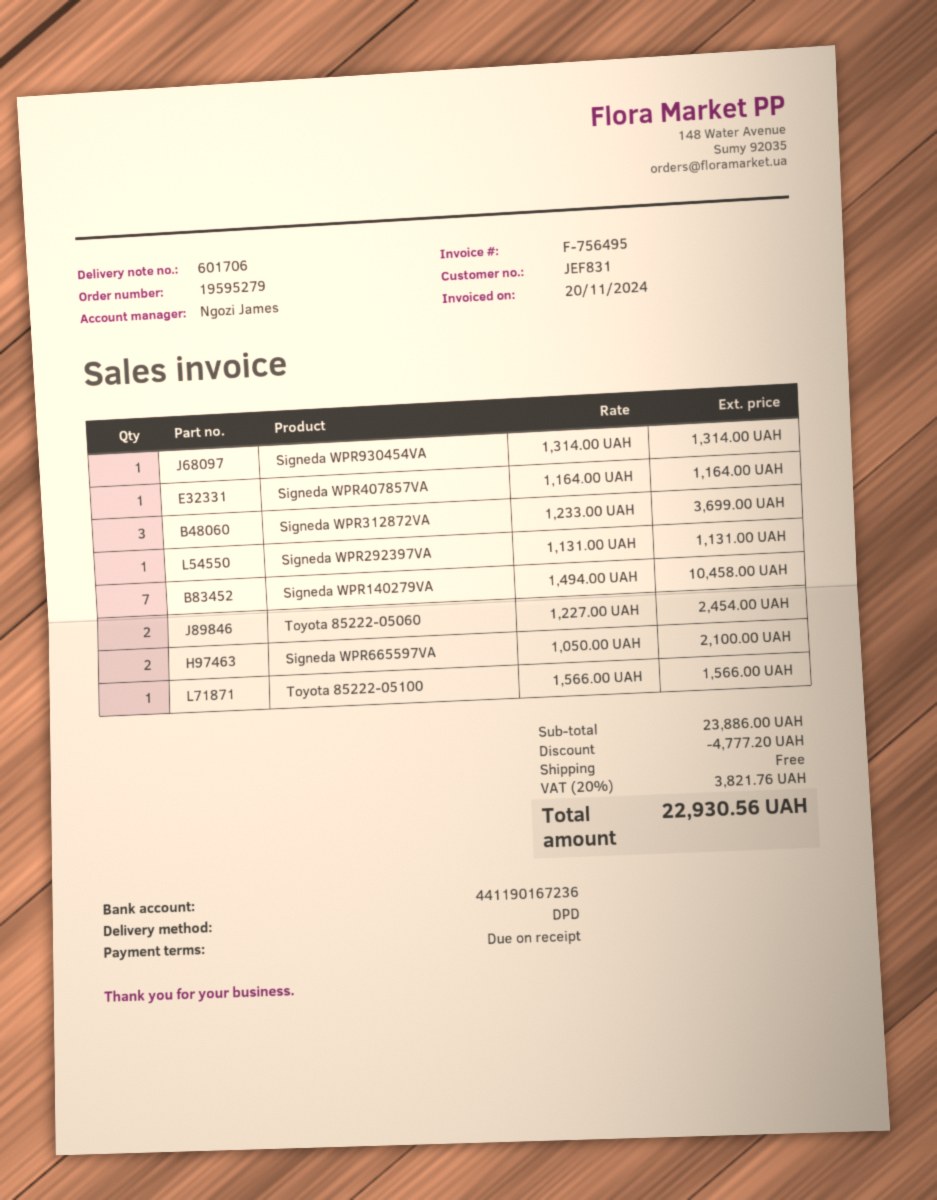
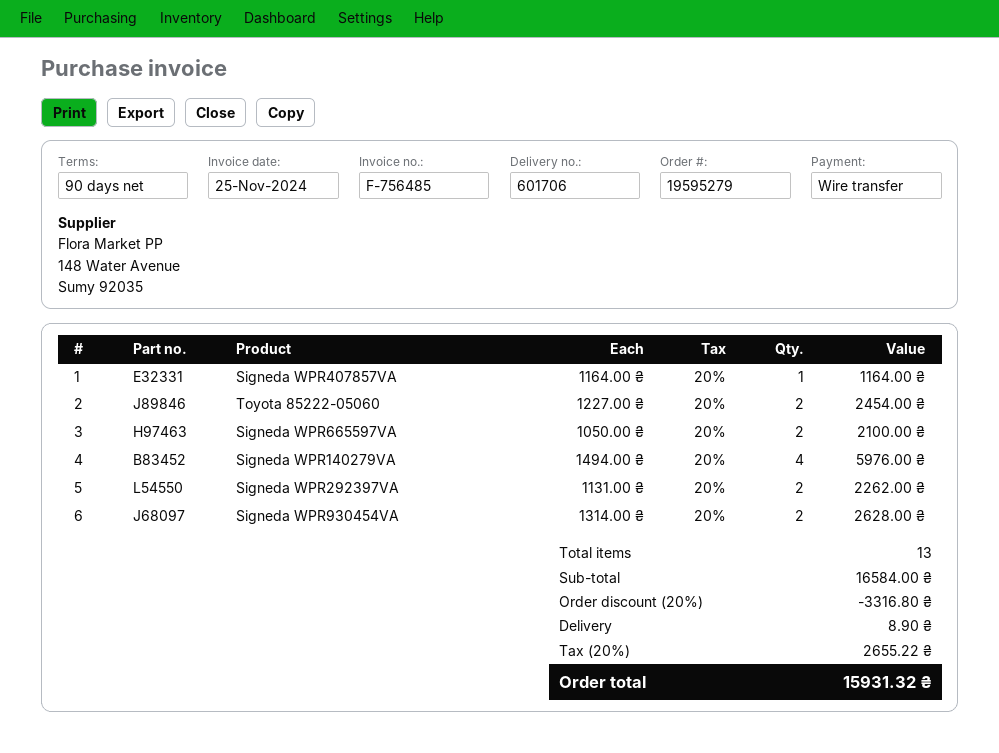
invoice number: F-756495 -> F-756485
invoice date: 2024-11-20 -> 2024-11-25
payment terms: on receipt -> 90 days
Signeda WPR930454VA: 1 x 1314.00 = 1314.00 -> 2 x 1314.00 = 2628.00
Signeda WPR312872VA: 3 x 1233.00 = 3699.00 -> none
Signeda WPR292397VA: 1 x 1131.00 = 1131.00 -> 2 x 1131.00 = 2262.00
Signeda WPR140279VA: 7 x 1494.00 = 10458.00 -> 4 x 1494.00 = 5976.00
Toyota 85222-05100: 1 x 1566.00 = 1566.00 -> none
subtotal: 23886.00 -> 16584.00
discount: 4777.20 -> 3316.80
shipping: 0.00 -> 8.90
tax: 20% = 3821.76 -> 20% = 2655.22
total: 22930.56 -> 15931.32

